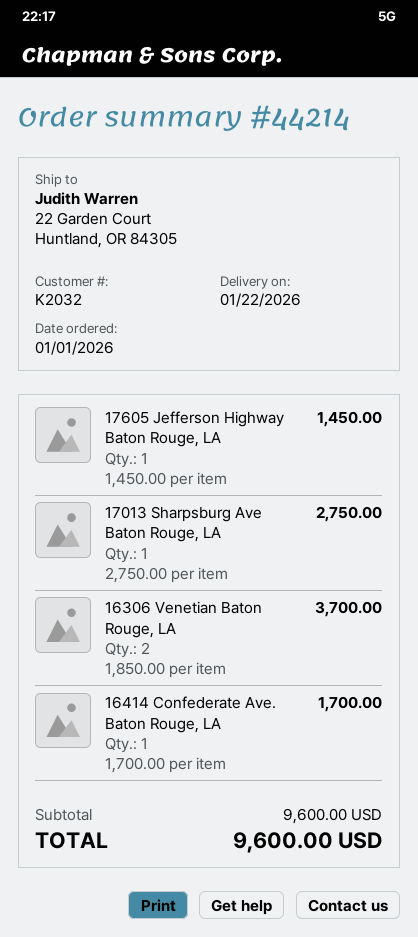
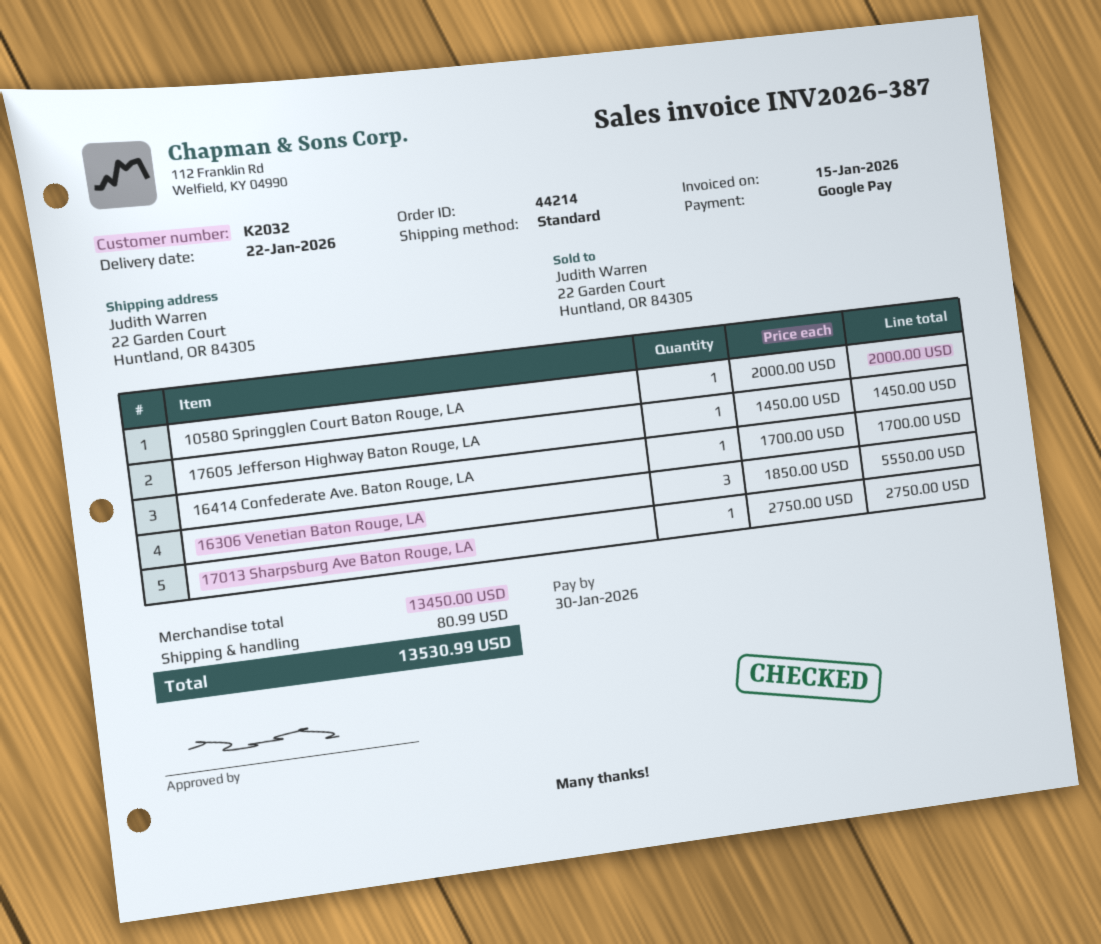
16306 Venetian Baton Rouge, LA: 2 x 1850.00 = 3700.00 -> 3 x 1850.00 = 5550.00
10580 Springglen Court Baton Rouge, LA: none -> 1 x 2000.00 = 2000.00
subtotal: 9600.00 -> 13450.00
shipping: none -> 80.99
total: 9600.00 -> 13530.99

